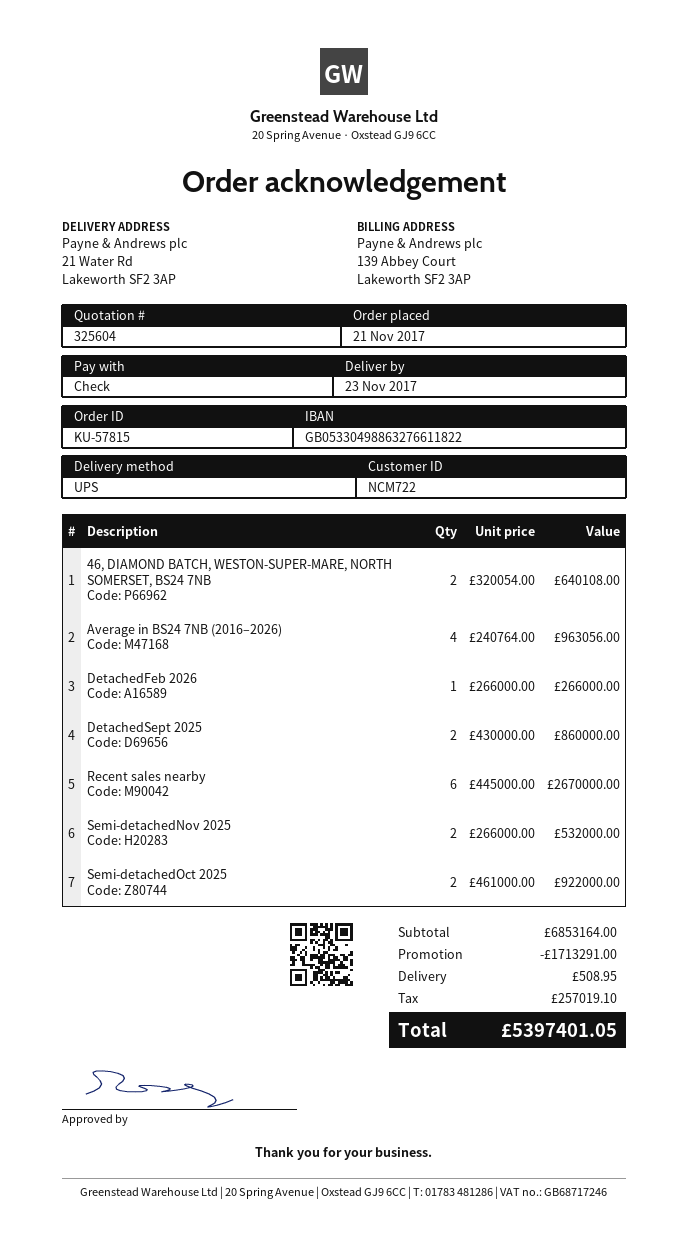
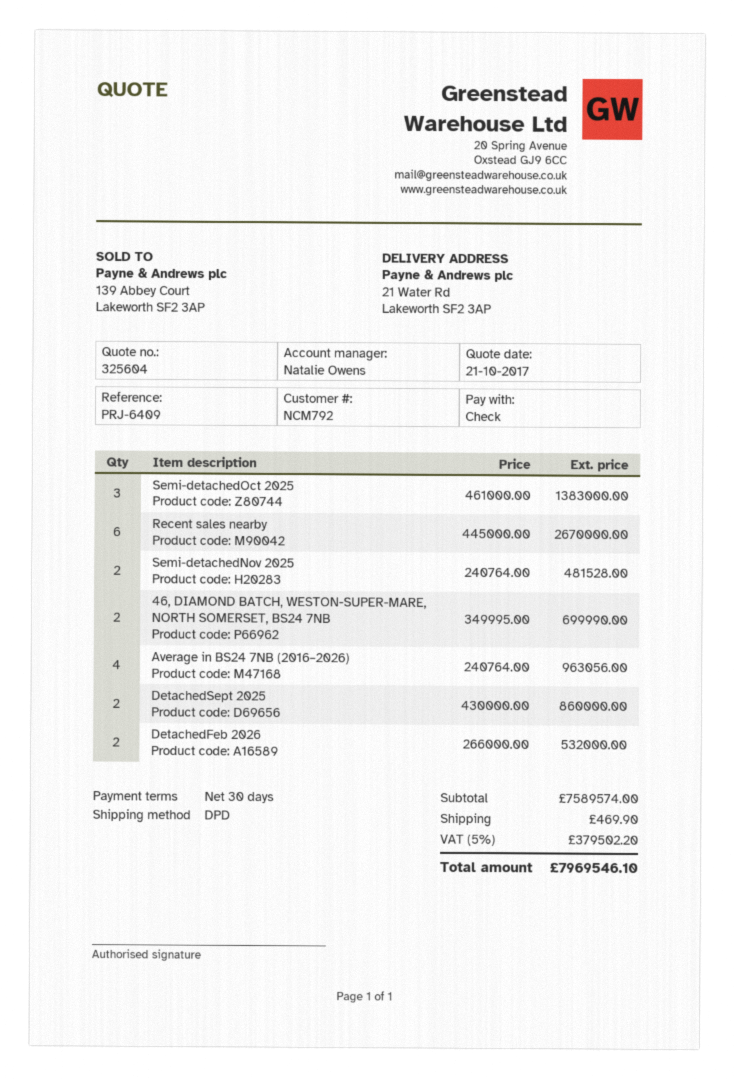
customer number: NCM722 -> NCM792
shipping method: UPS -> DPD
46, DIAMOND BATCH, WESTON-SUPER-MARE, NORTH SOMERSET, BS24 7NB: 2 x 320054.00 = 640108.00 -> 2 x 349995.00 = 699990.00
DetachedFeb 2026: 1 x 266000.00 = 266000.00 -> 2 x 266000.00 = 532000.00
Semi-detachedNov 2025: 2 x 266000.00 = 532000.00 -> 2 x 240764.00 = 481528.00
Semi-detachedOct 2025: 2 x 461000.00 = 922000.00 -> 3 x 461000.00 = 1383000.00
subtotal: 6853164.00 -> 7589574.00
discount: 1713291.00 -> none
shipping: 508.95 -> 469.90
tax: 257019.10 -> 379502.20
total: 5397401.05 -> 7969546.10

